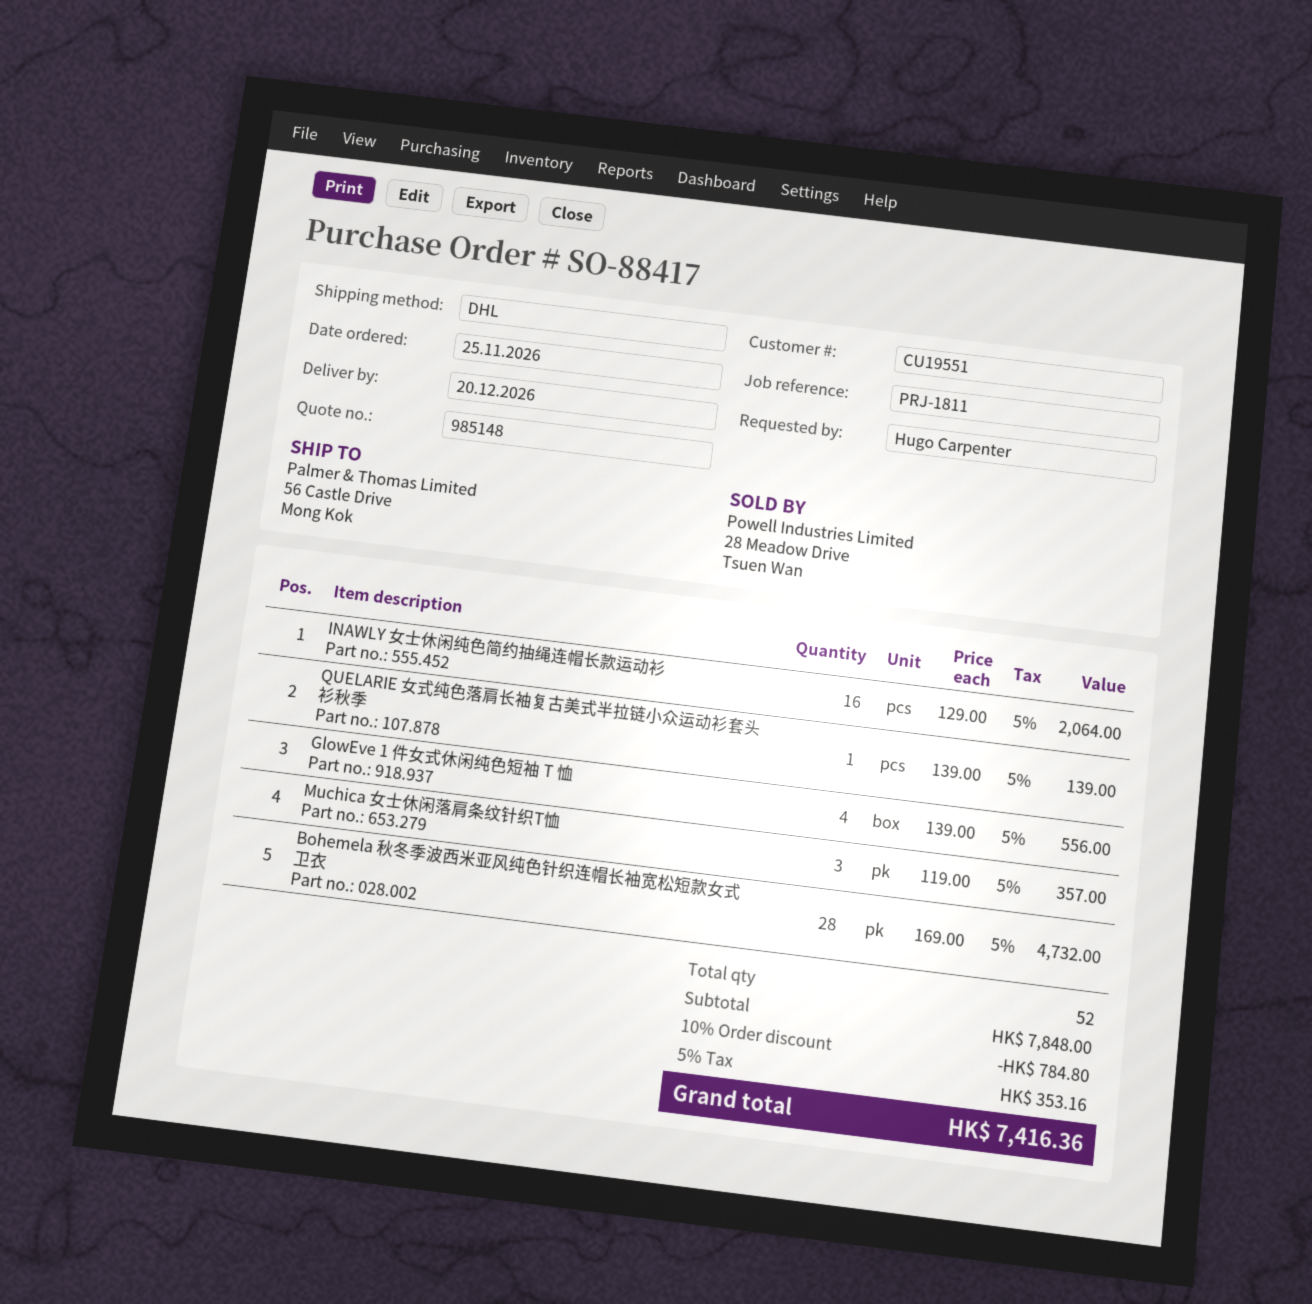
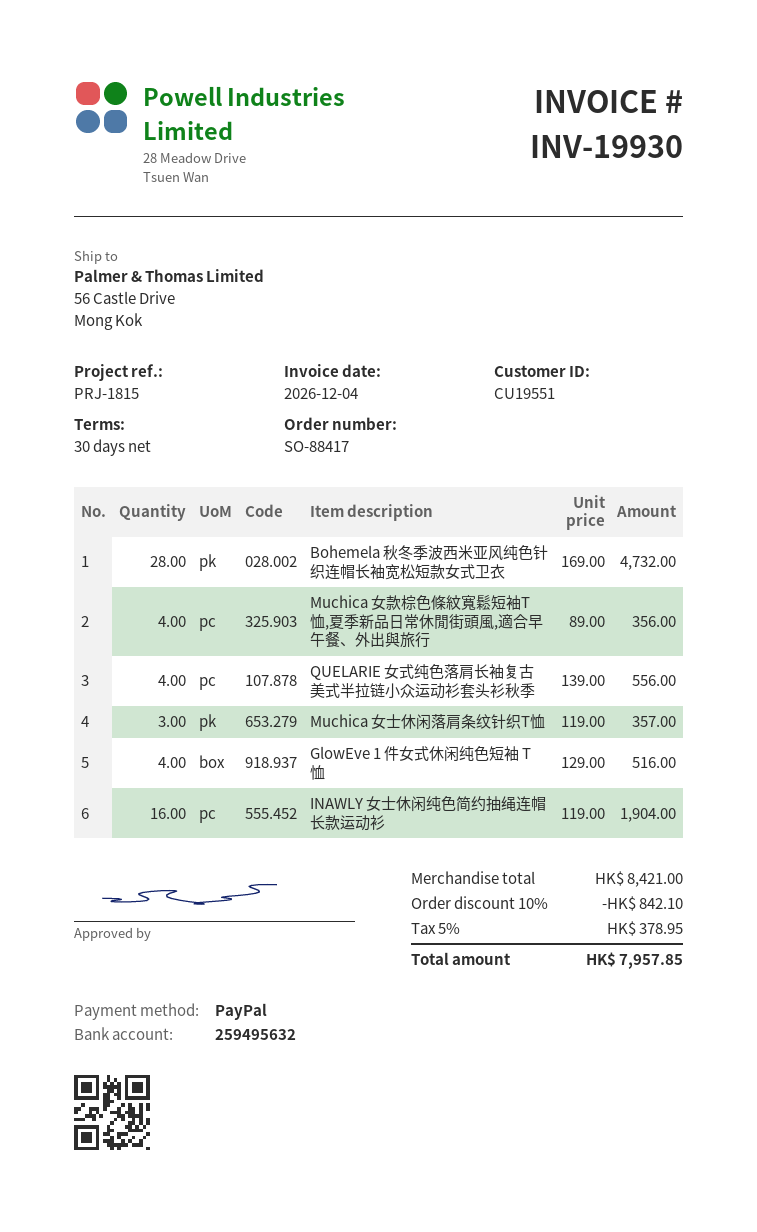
reference: PRJ-1811 -> PRJ-1815
INAWLY 女士休闲纯色简约抽绳连帽长款运动衫: 16 x 129.00 = 2064.00 -> 16 x 119.00 = 1904.00
QUELARIE 女式纯色落肩长袖复古美式半拉链小众运动衫套头衫秋季: 1 x 139.00 = 139.00 -> 4 x 139.00 = 556.00
GlowEve 1 件女式休闲纯色短袖 T 恤: 4 x 139.00 = 556.00 -> 4 x 129.00 = 516.00
Muchica 女款棕色條紋寬鬆短袖T恤,夏季新品日常休閒街頭風,適合早午餐、外出與旅行: none -> 4 x 89.00 = 356.00
subtotal: 7848.00 -> 8421.00
discount: 10% = 784.80 -> 10% = 842.10
tax: 5% = 353.16 -> 5% = 378.95
total: 7416.36 -> 7957.85

